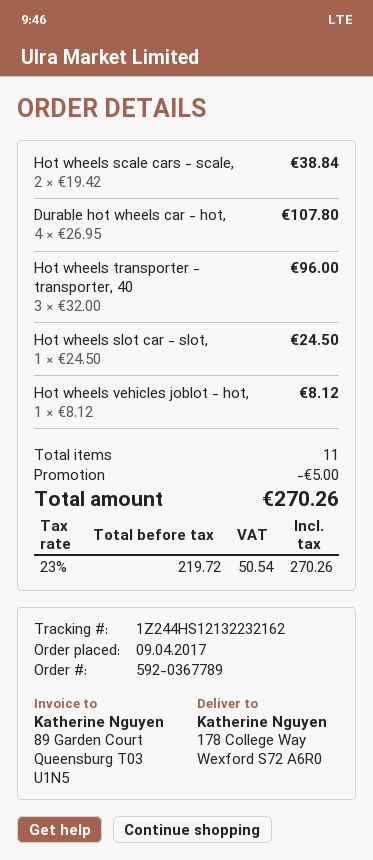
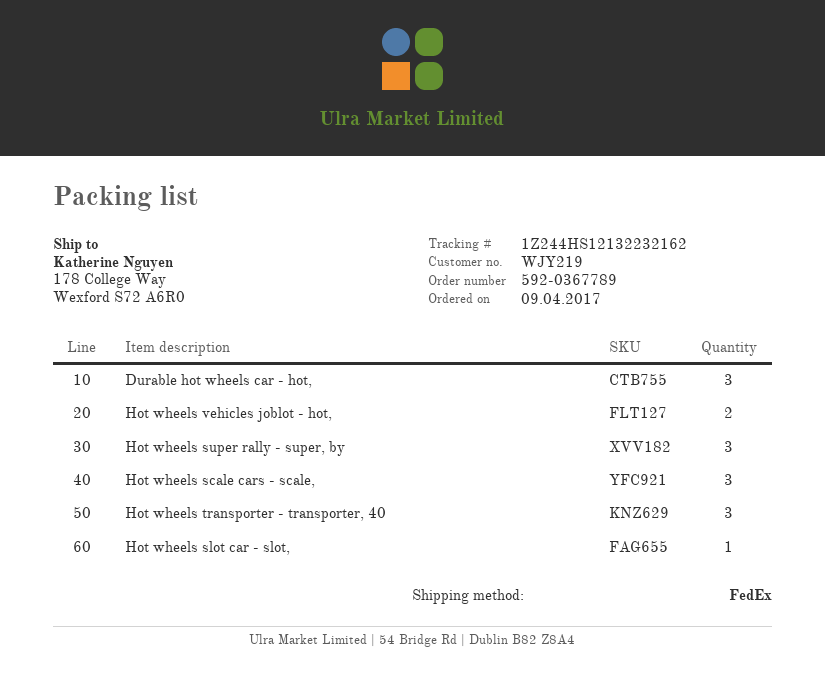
Hot wheels scale cars - scale,: 2 -> 3
Durable hot wheels car - hot,: 4 -> 3
Hot wheels vehicles joblot - hot,: 1 -> 2
Hot wheels super rally - super, by: none -> 3

